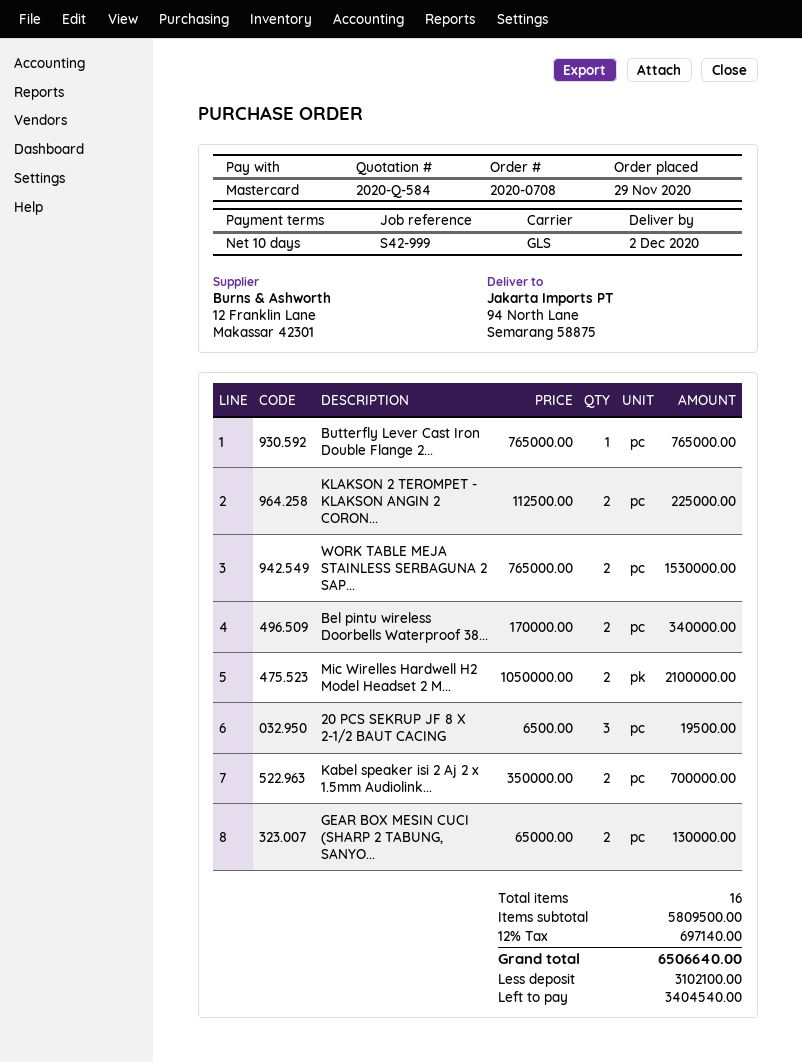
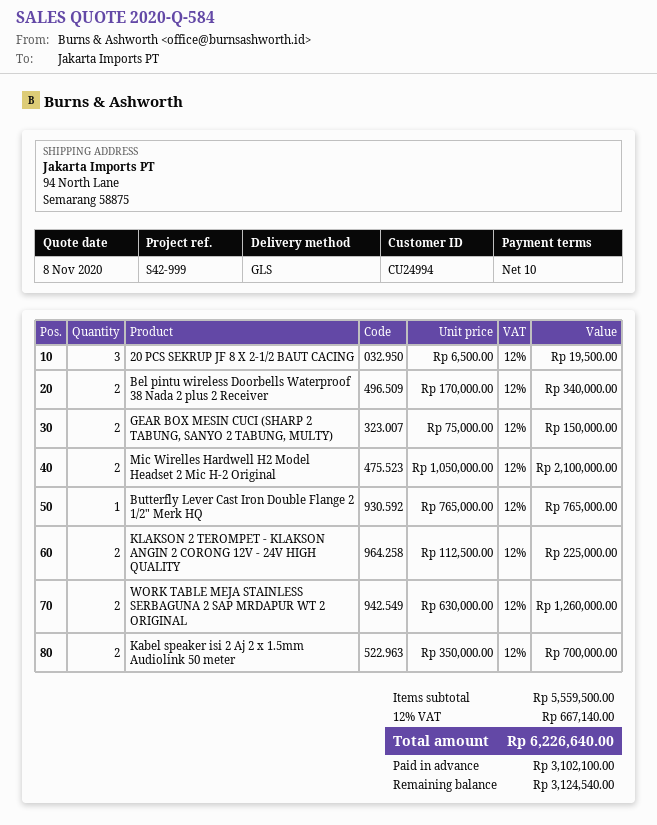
WORK TABLE MEJA STAINLESS SERBAGUNA 2 SAP...: 2 x 765000.00 = 1530000.00 -> 2 x 630000.00 = 1260000.00
GEAR BOX MESIN CUCI (SHARP 2 TABUNG, SANYO...: 2 x 65000.00 = 130000.00 -> 2 x 75000.00 = 150000.00
subtotal: 5809500.00 -> 5559500.00
tax: 12% = 697140.00 -> 12% = 667140.00
total: 6506640.00 -> 6226640.00
balance: 3404540.00 -> 3124540.00

